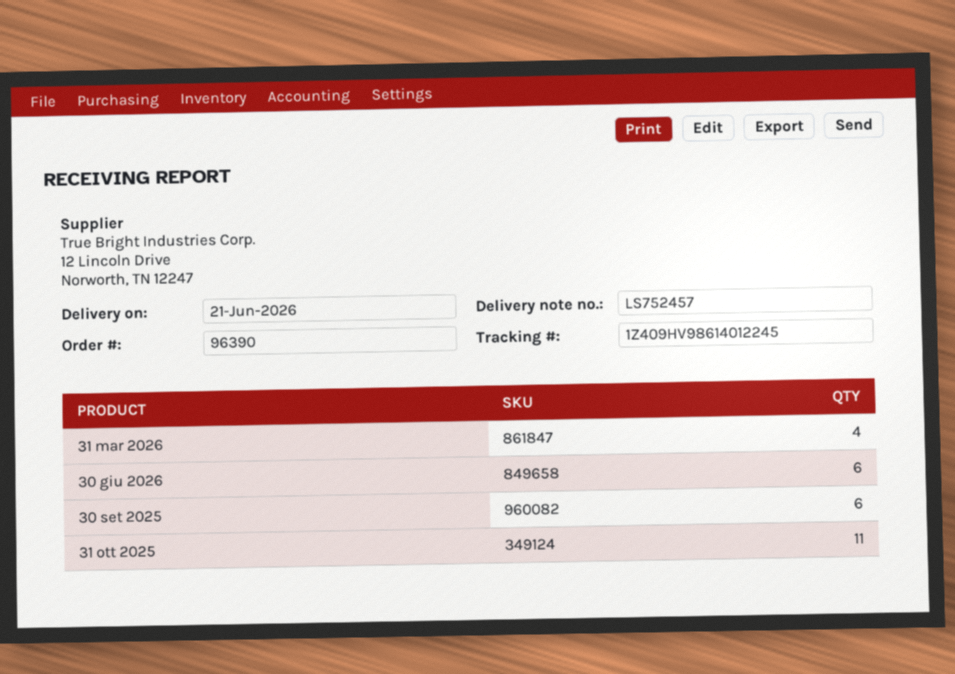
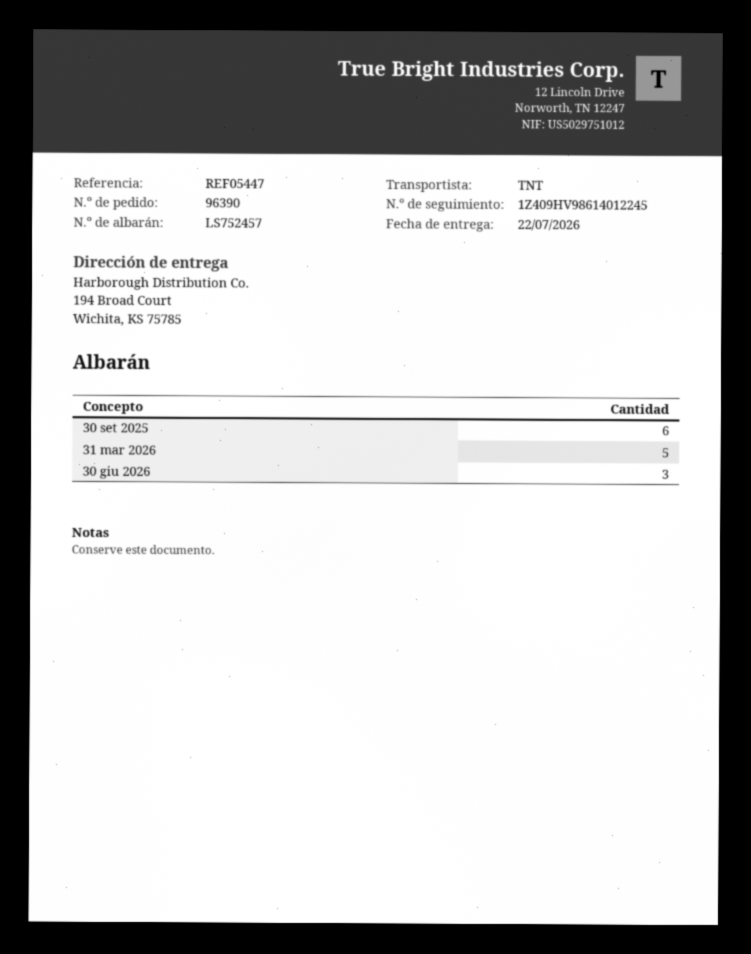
delivery date: 2026-06-21 -> 2026-07-22
31 mar 2026: 4 -> 5
30 giu 2026: 6 -> 3
31 ott 2025: 11 -> none

